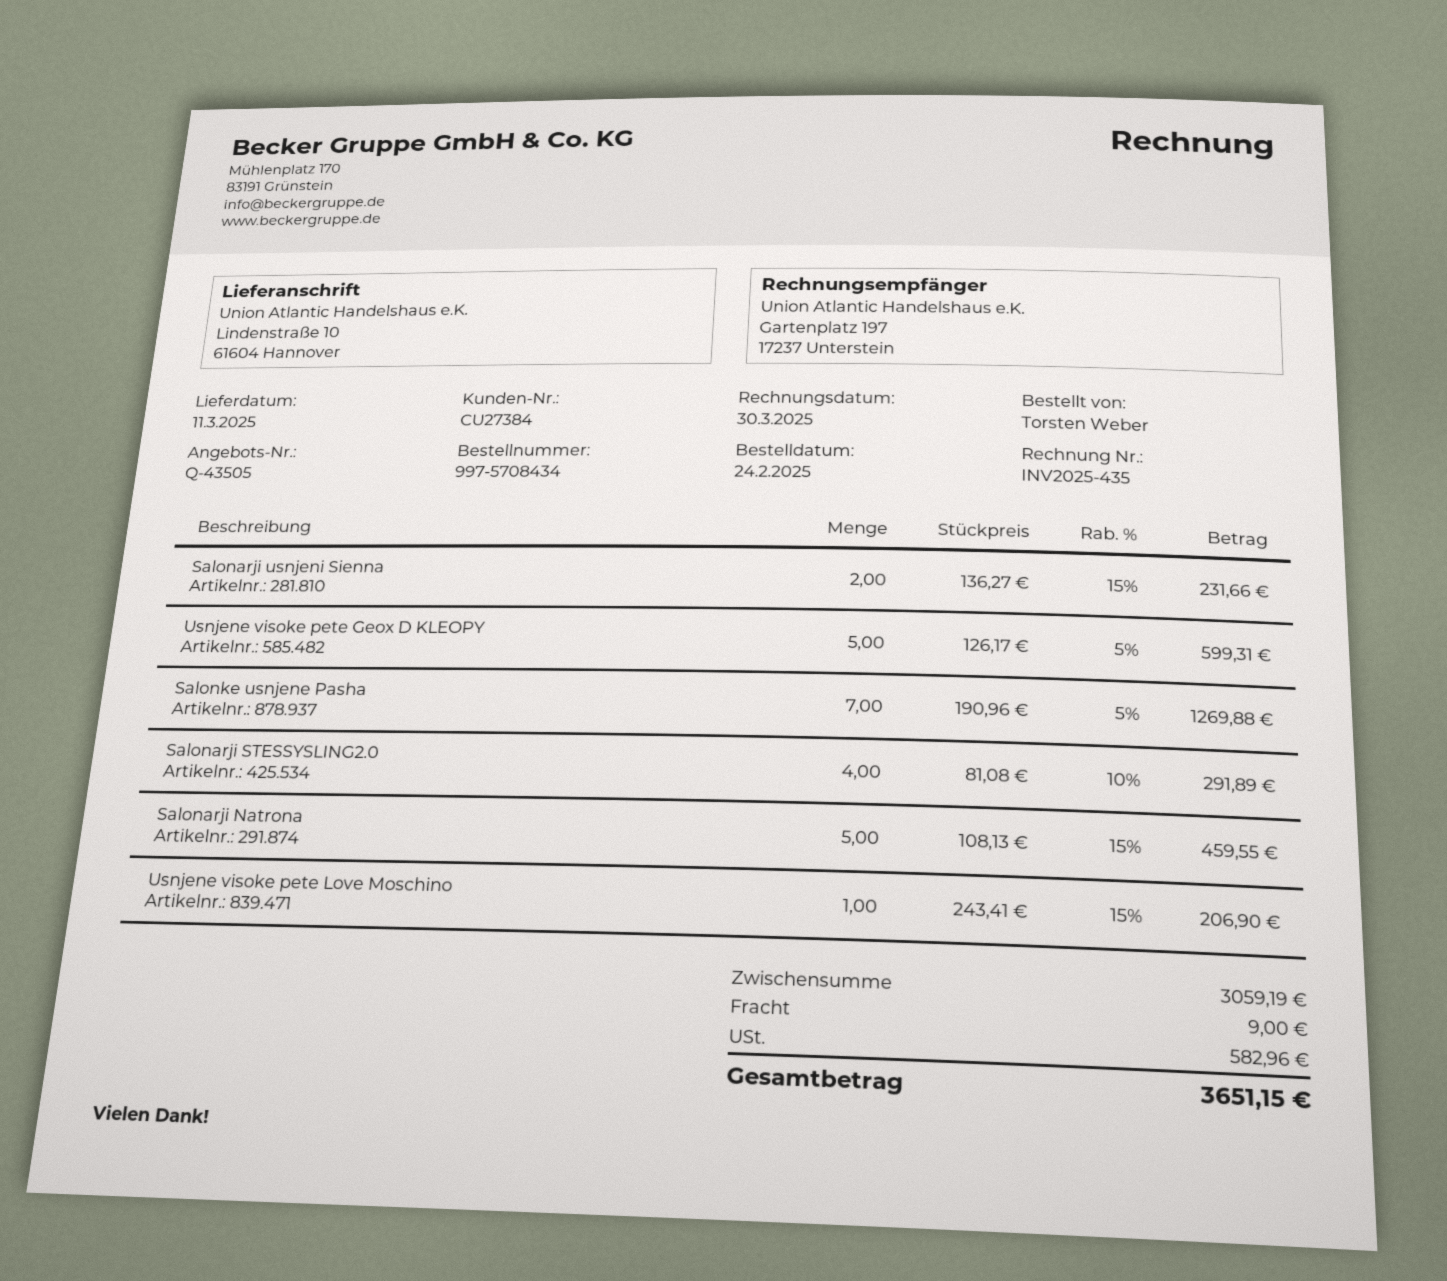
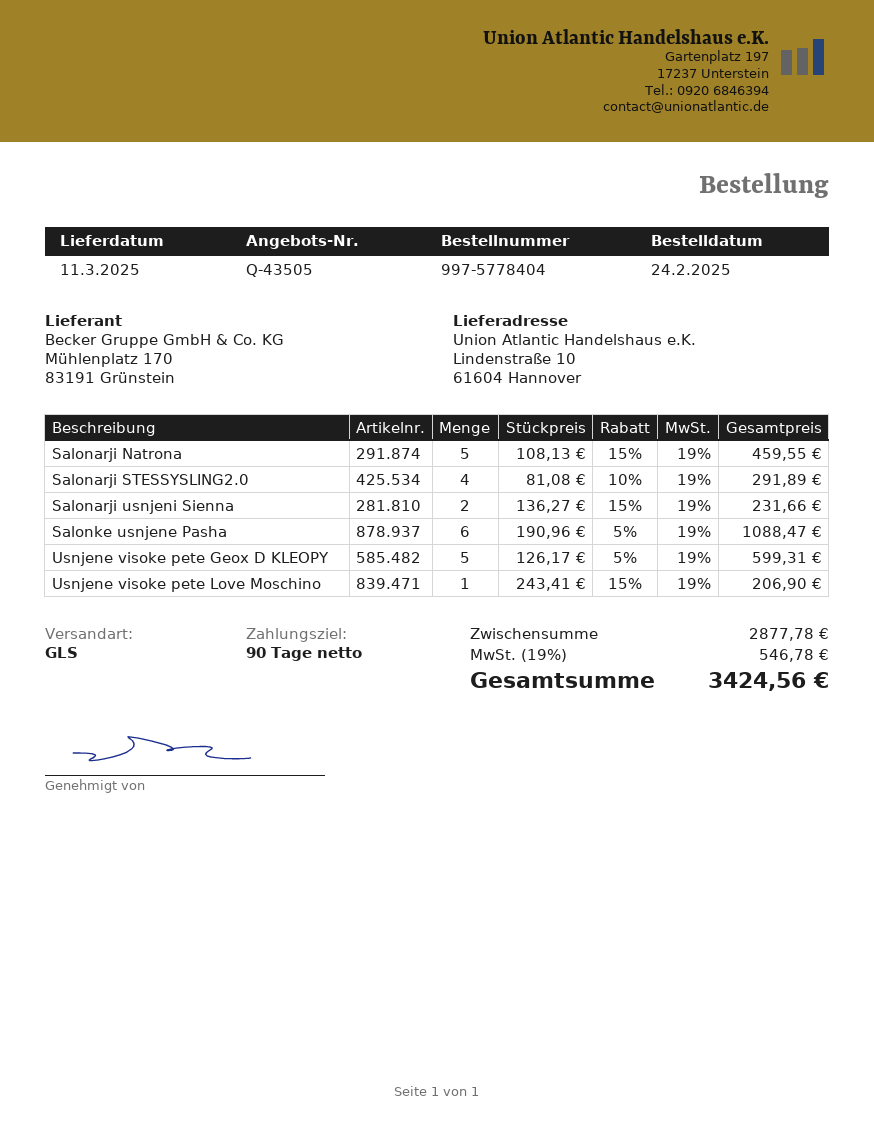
order number: 997-5708434 -> 997-5778404
Salonke usnjene Pasha: 7 x 190.96 - 5% = 1269.88 -> 6 x 190.96 - 5% = 1088.47
subtotal: 3059.19 -> 2877.78
shipping: 9.00 -> none
tax: 582.96 -> 546.78
total: 3651.15 -> 3424.56

